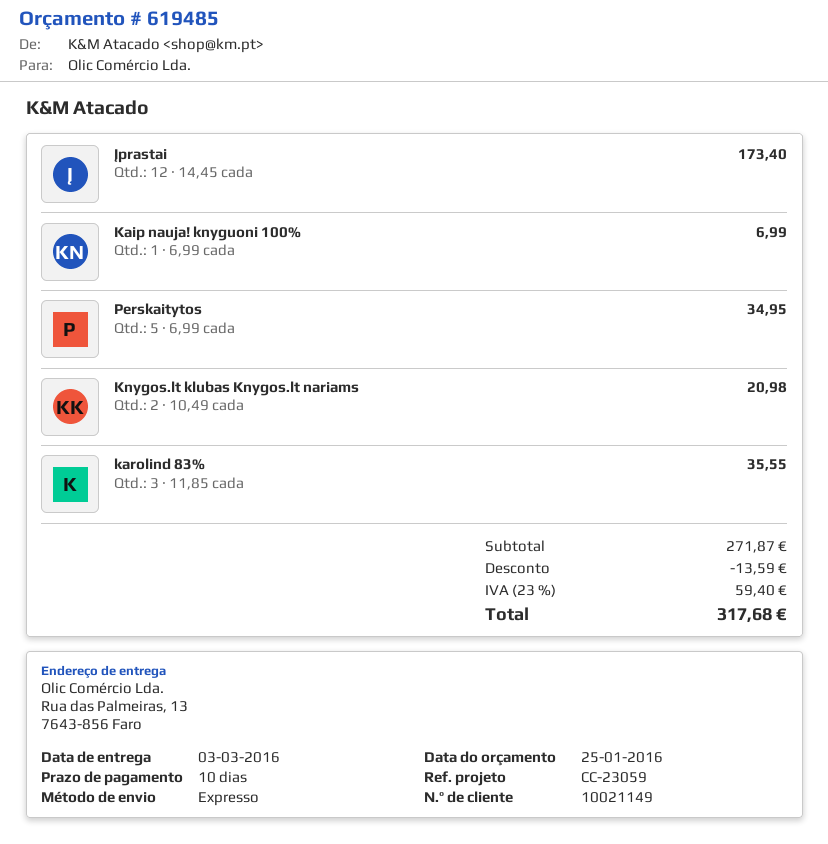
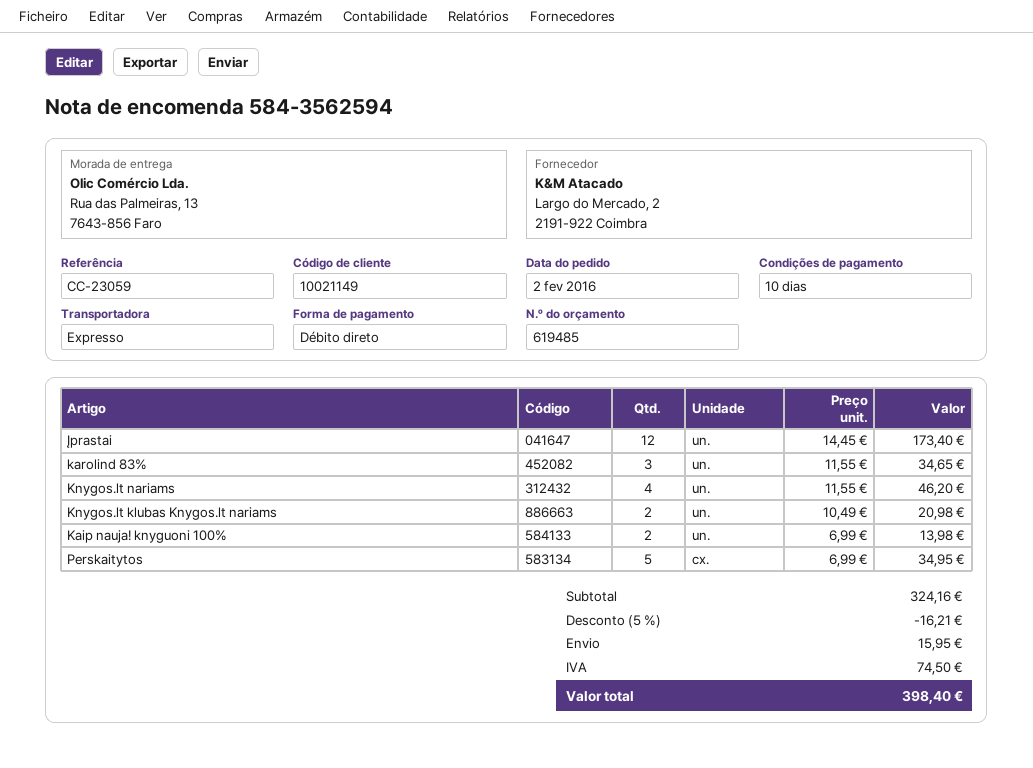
Kaip nauja! knyguoni 100%: 1 x 6.99 = 6.99 -> 2 x 6.99 = 13.98
karolind 83%: 3 x 11.85 = 35.55 -> 3 x 11.55 = 34.65
Knygos.lt nariams: none -> 4 x 11.55 = 46.20
subtotal: 271.87 -> 324.16
discount: 13.59 -> 16.21
shipping: none -> 15.95
tax: 59.40 -> 74.50
total: 317.68 -> 398.40

